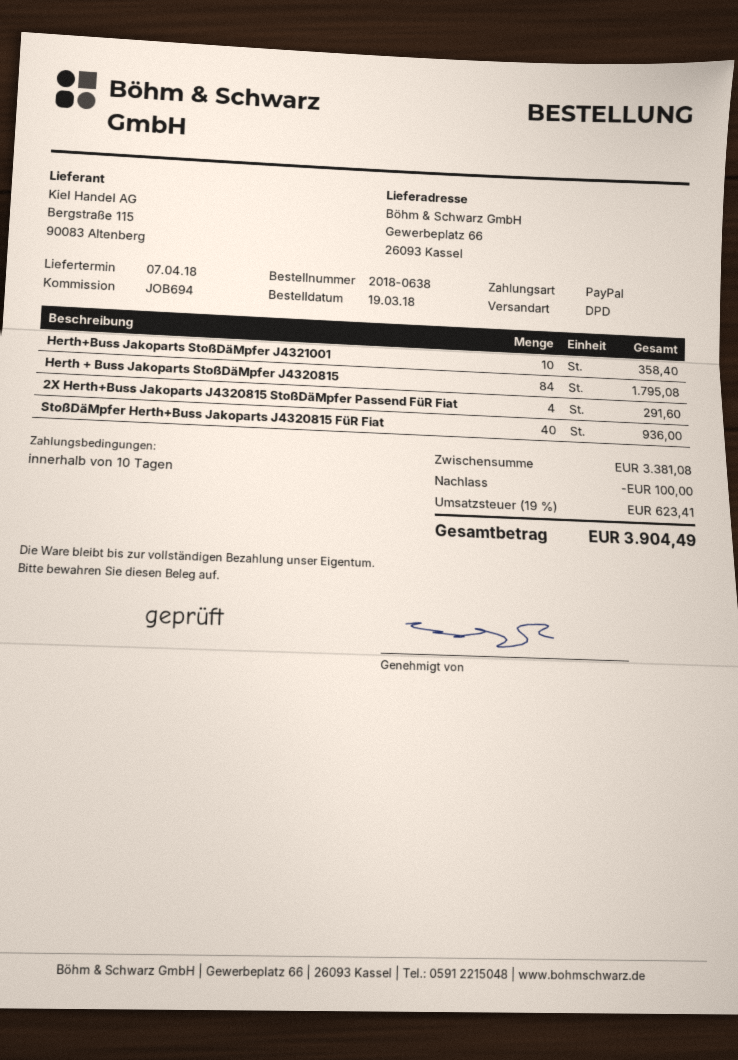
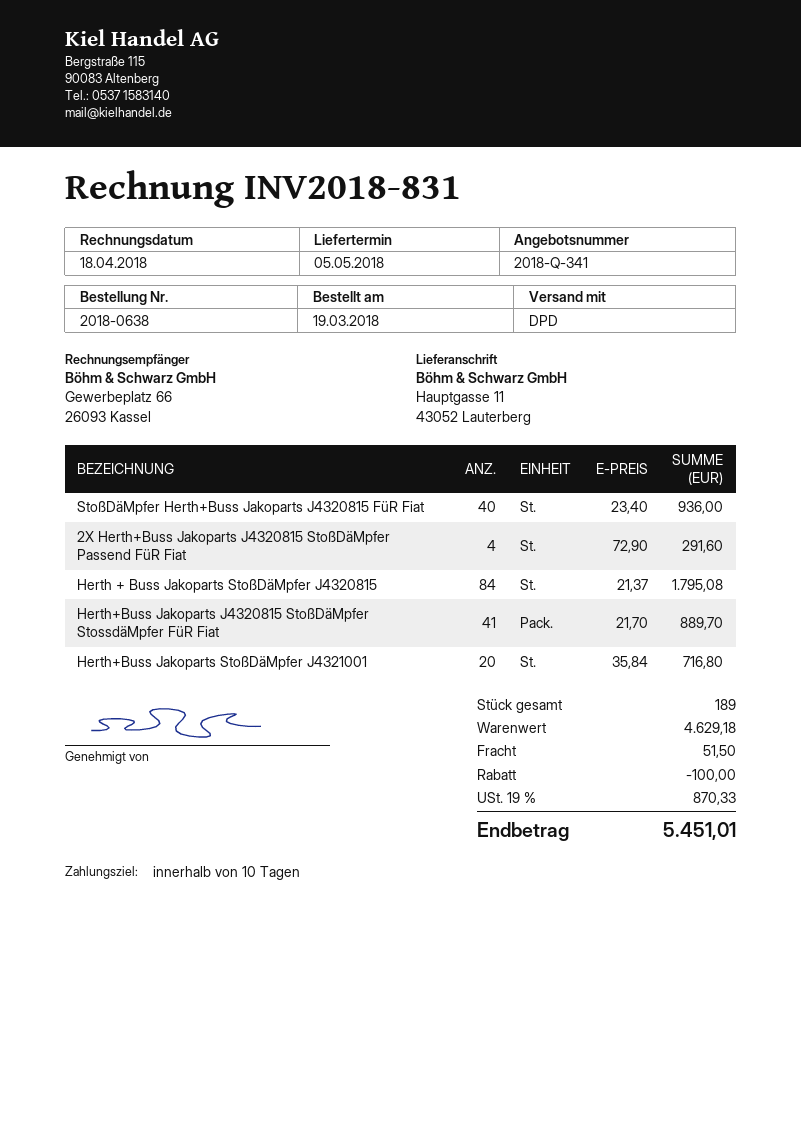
delivery date: 2018-04-07 -> 2018-05-05
ship to: Gewerbeplatz 66, 26093 Kassel -> Hauptgasse 11, 43052 Lauterberg
Herth+Buss Jakoparts StoßDäMpfer J4321001: 10 for 358.40 -> 20 for 716.80
Herth+Buss Jakoparts J4320815 StoßDäMpfer StossdäMpfer FüR Fiat: none -> 41 for 889.70
subtotal: 3381.08 -> 4629.18
shipping: none -> 51.50
tax: 19% = 623.41 -> 19% = 870.33
total: 3904.49 -> 5451.01

